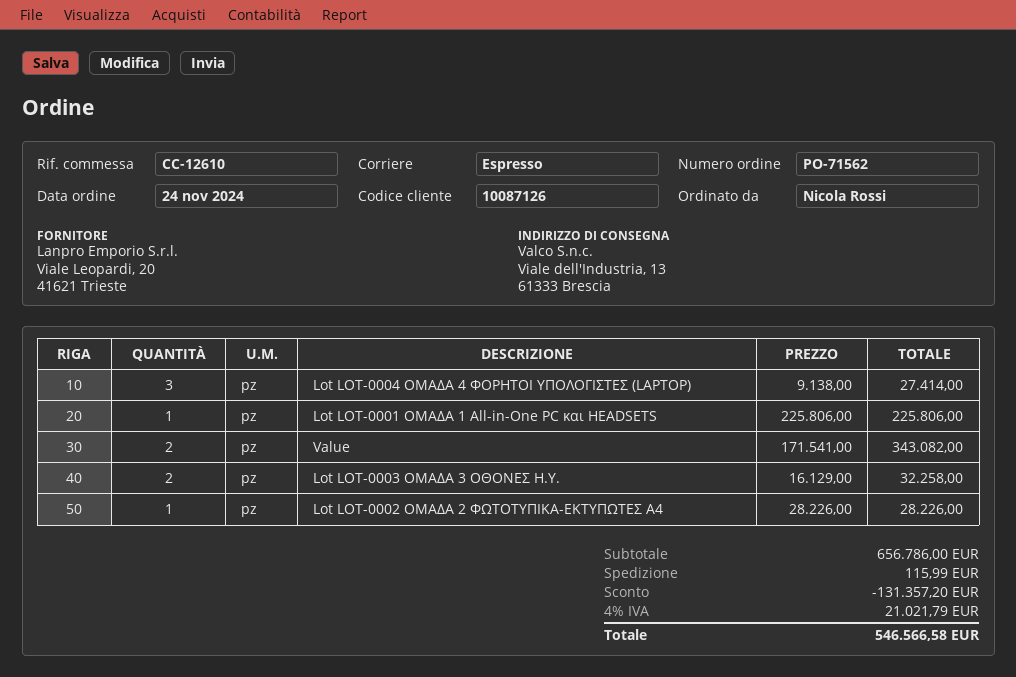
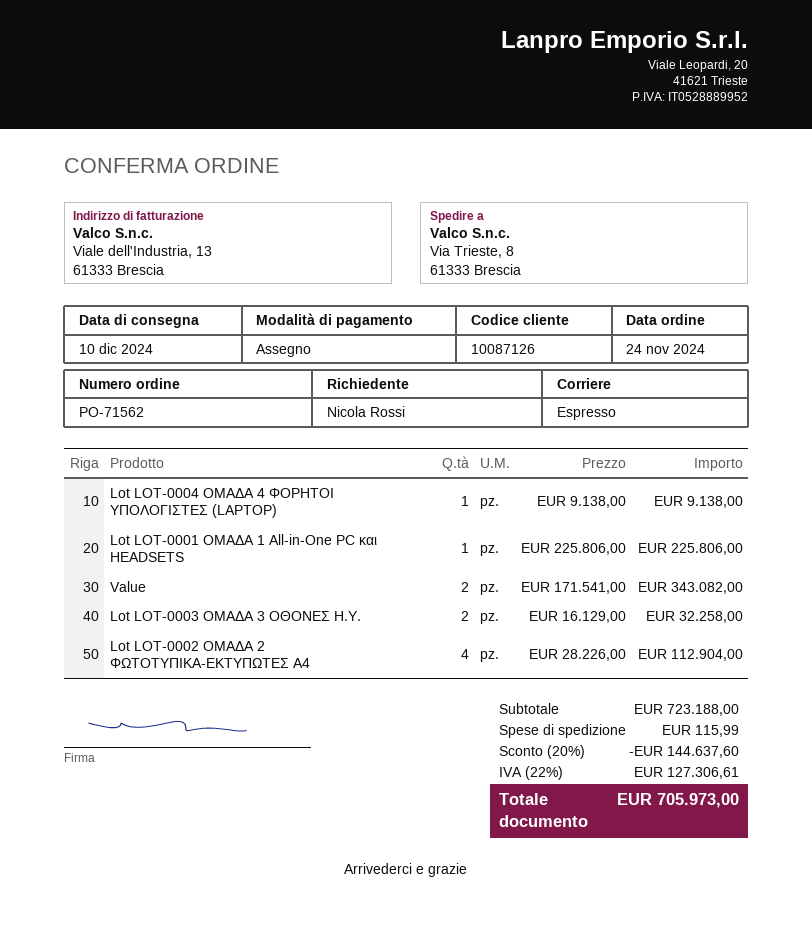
ship to: Viale dell'Industria, 13, 61333 Brescia -> Via Trieste, 8, 61333 Brescia
Lot LOT-0004 ΟΜΑΔΑ 4 ΦΟΡΗΤΟΙ YΠΟΛΟΓΙΣΤΕΣ (LAPTOP): 3 x 9138.00 = 27414.00 -> 1 x 9138.00 = 9138.00
Lot LOT-0002 ΟΜΑΔΑ 2 ΦΩΤΟΤΥΠΙΚΑ-ΕΚΤΥΠΩΤΕΣ Α4: 1 x 28226.00 = 28226.00 -> 4 x 28226.00 = 112904.00
subtotal: 656786.00 -> 723188.00
discount: 131357.20 -> 144637.60
tax: 4% = 21021.79 -> 22% = 127306.61
total: 546566.58 -> 705973.00

